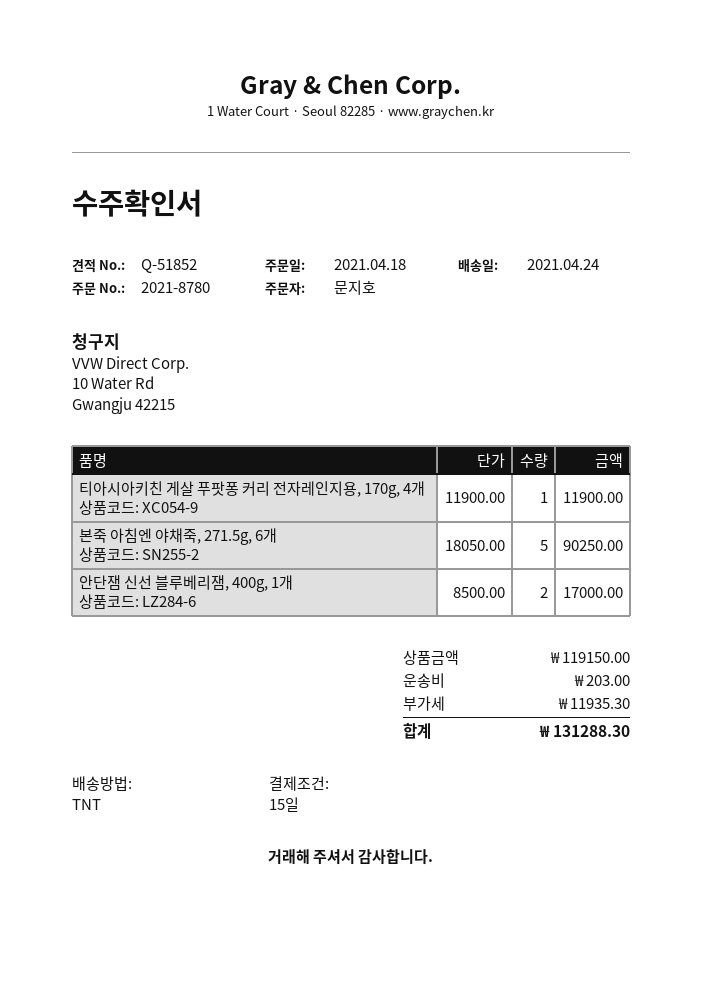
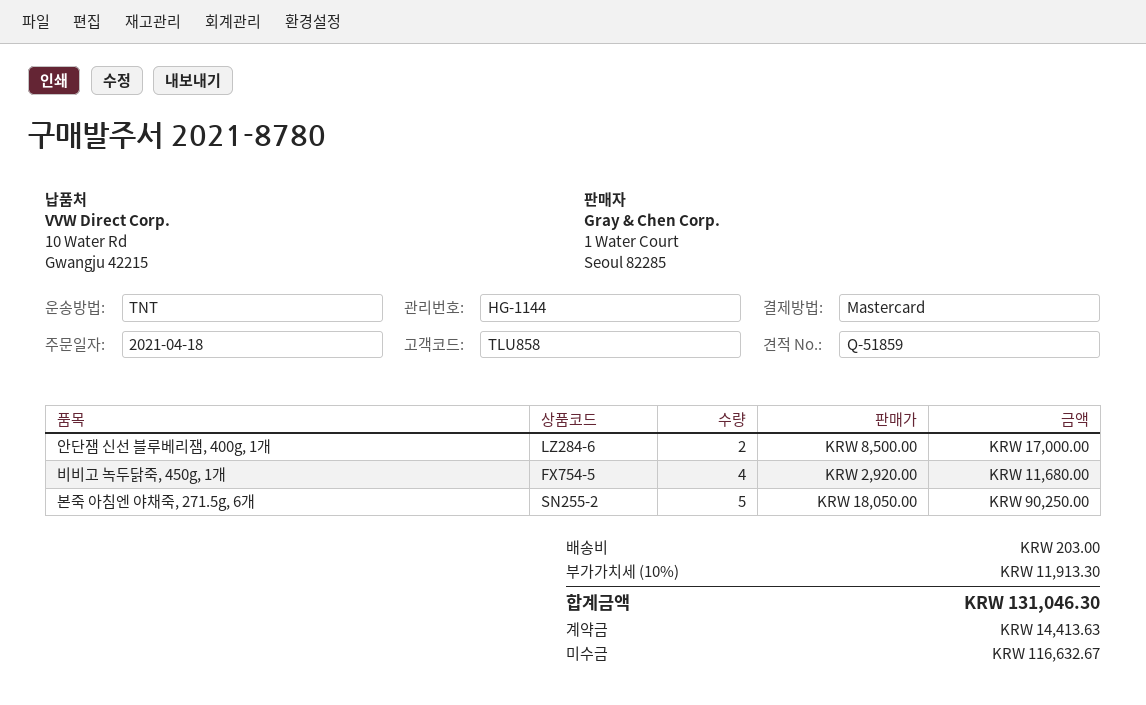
quote number: Q-51852 -> Q-51859
티아시아키친 게살 푸팟퐁 커리 전자레인지용, 170g, 4개: 1 x 11900.00 = 11900.00 -> none
비비고 녹두닭죽, 450g, 1개: none -> 4 x 2920.00 = 11680.00
tax: 11935.30 -> 11913.30
total: 131288.30 -> 131046.30

